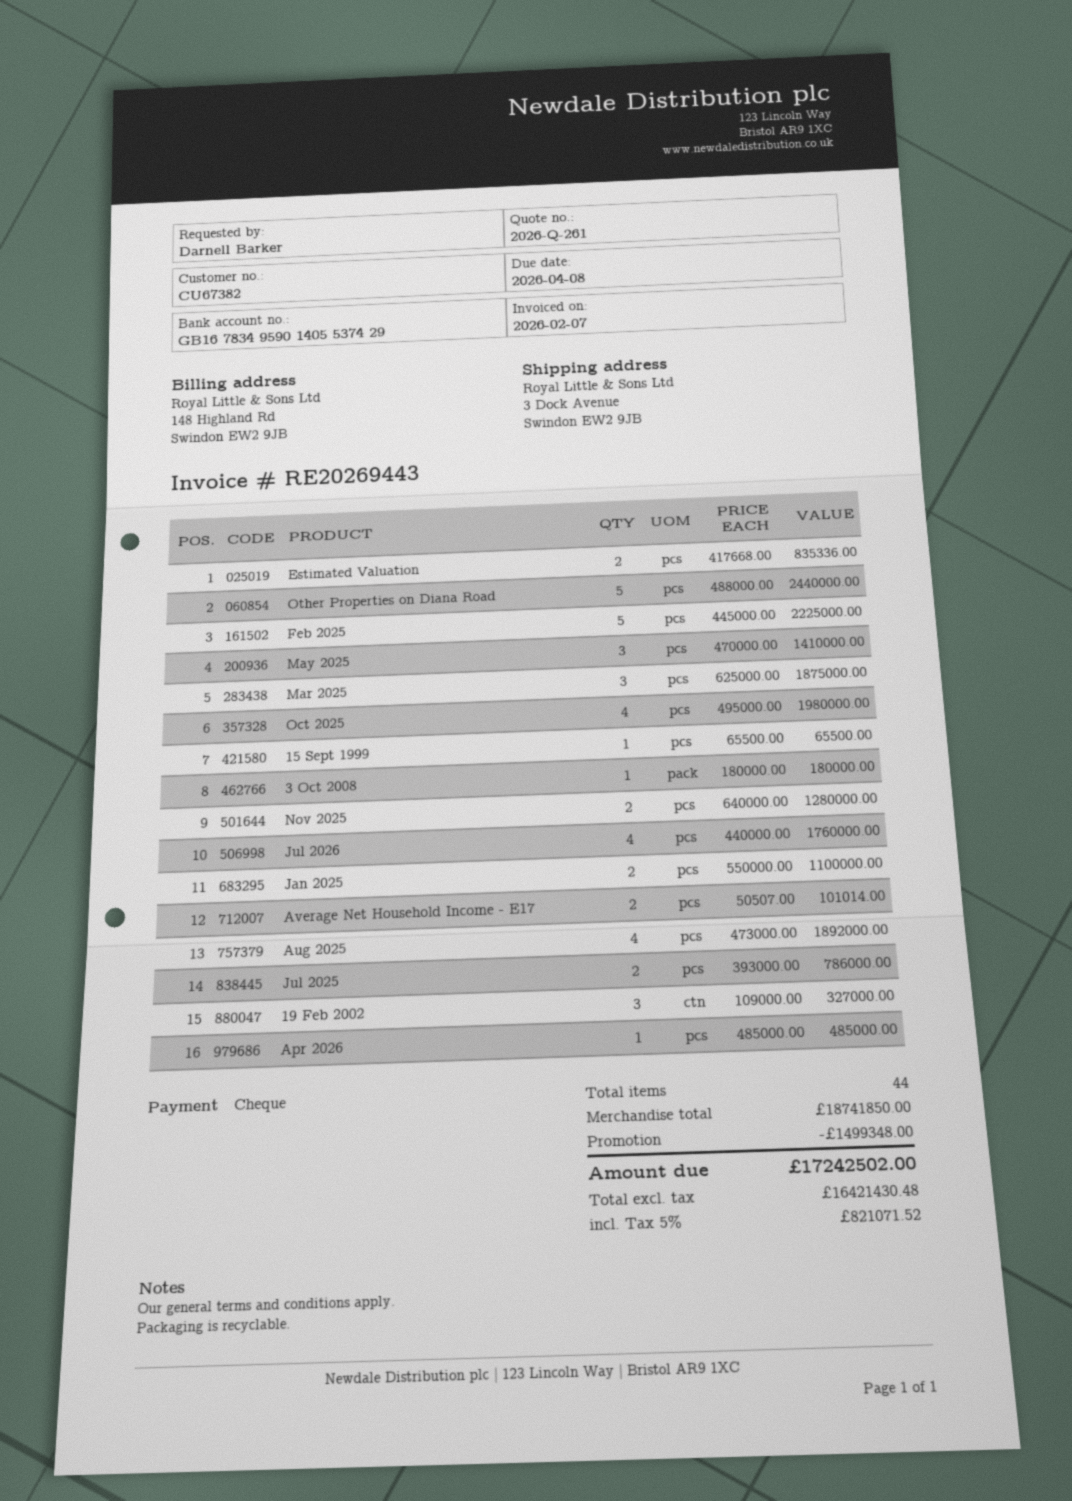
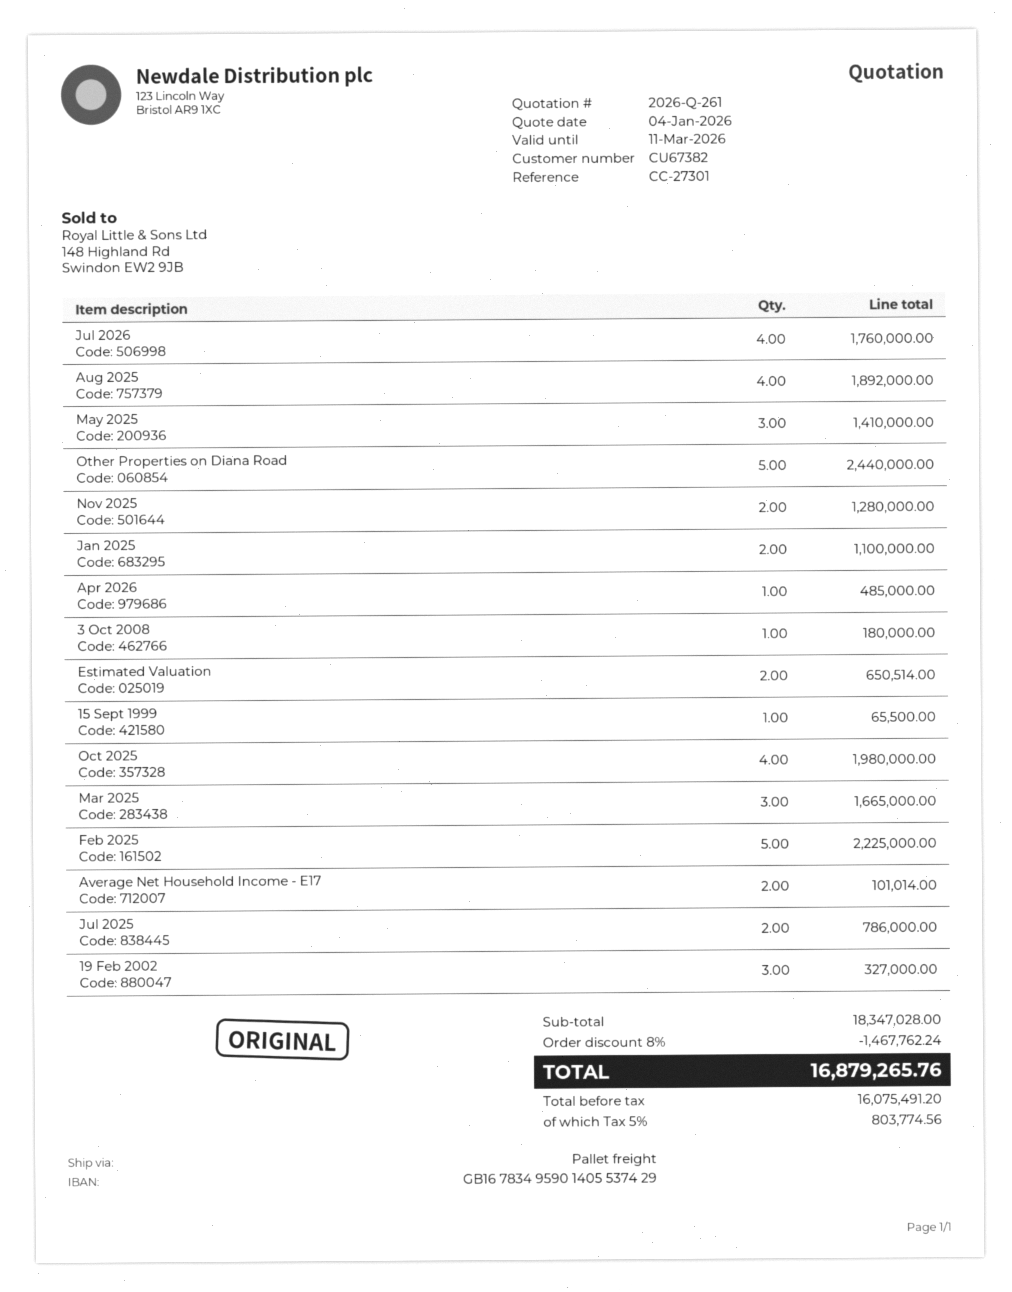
Estimated Valuation: 2 for 835336.00 -> 2 for 650514.00
Mar 2025: 3 for 1875000.00 -> 3 for 1665000.00
subtotal: 18741850.00 -> 18347028.00
discount: 1499348.00 -> 1467762.24
net: 16421430.48 -> 16075491.20
tax: 5% = 821071.52 -> 5% = 803774.56
total: 17242502.00 -> 16879265.76

